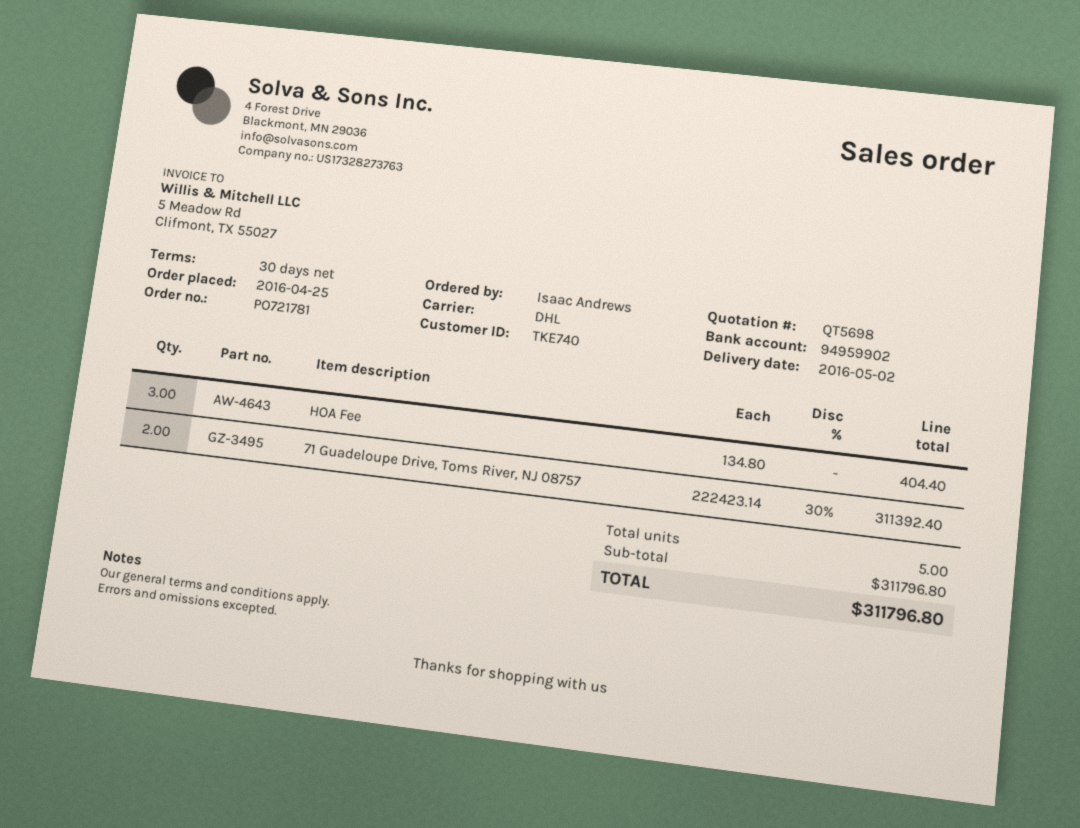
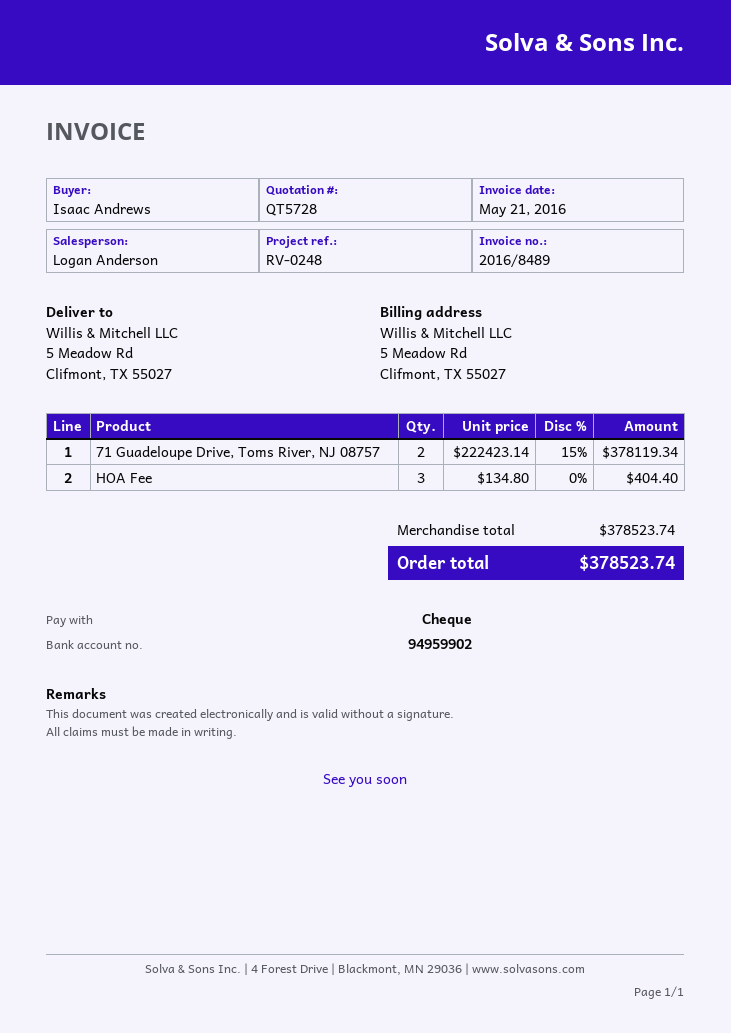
quote number: QT5698 -> QT5728
71 Guadeloupe Drive, Toms River, NJ 08757: 2 x 222423.14 - 30% = 311392.40 -> 2 x 222423.14 - 15% = 378119.34
subtotal: 311796.80 -> 378523.74
total: 311796.80 -> 378523.74

